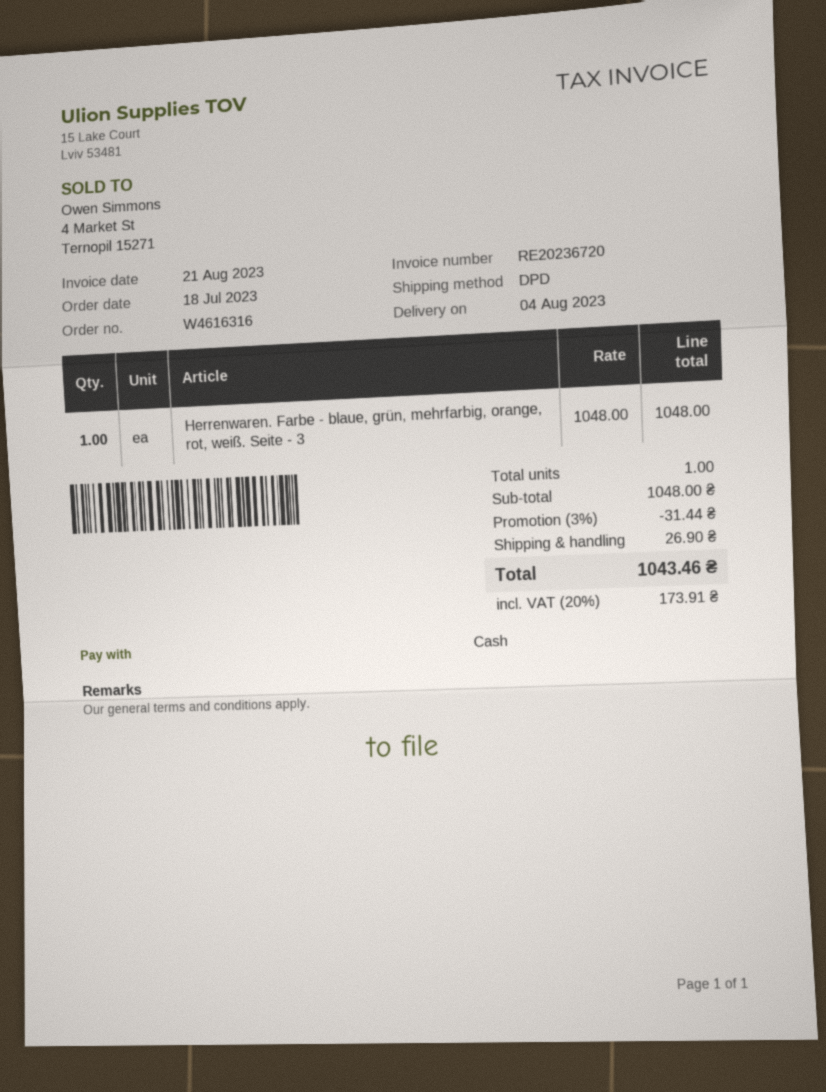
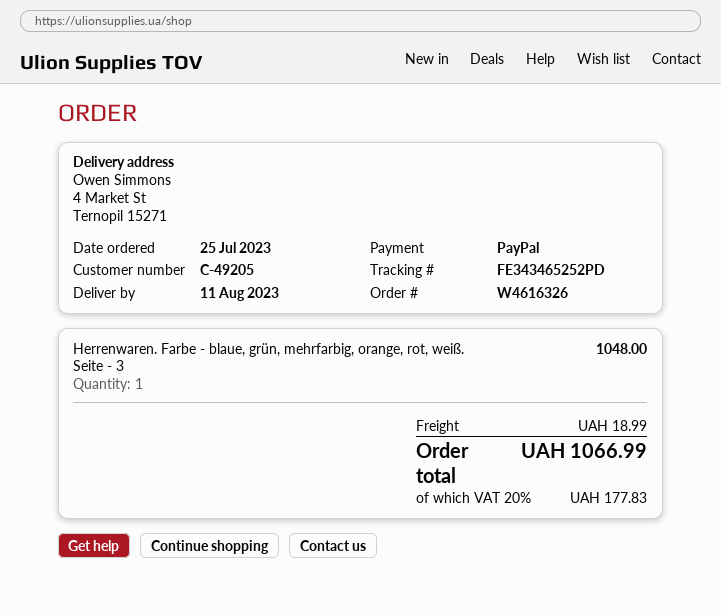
order number: W4616316 -> W4616326
order date: 2023-07-18 -> 2023-07-25
delivery date: 2023-08-04 -> 2023-08-11
payment method: cash -> PayPal
discount: 3% = 31.44 -> none
shipping: 26.90 -> 18.99
tax: 20% = 173.91 -> 20% = 177.83
total: 1043.46 -> 1066.99

